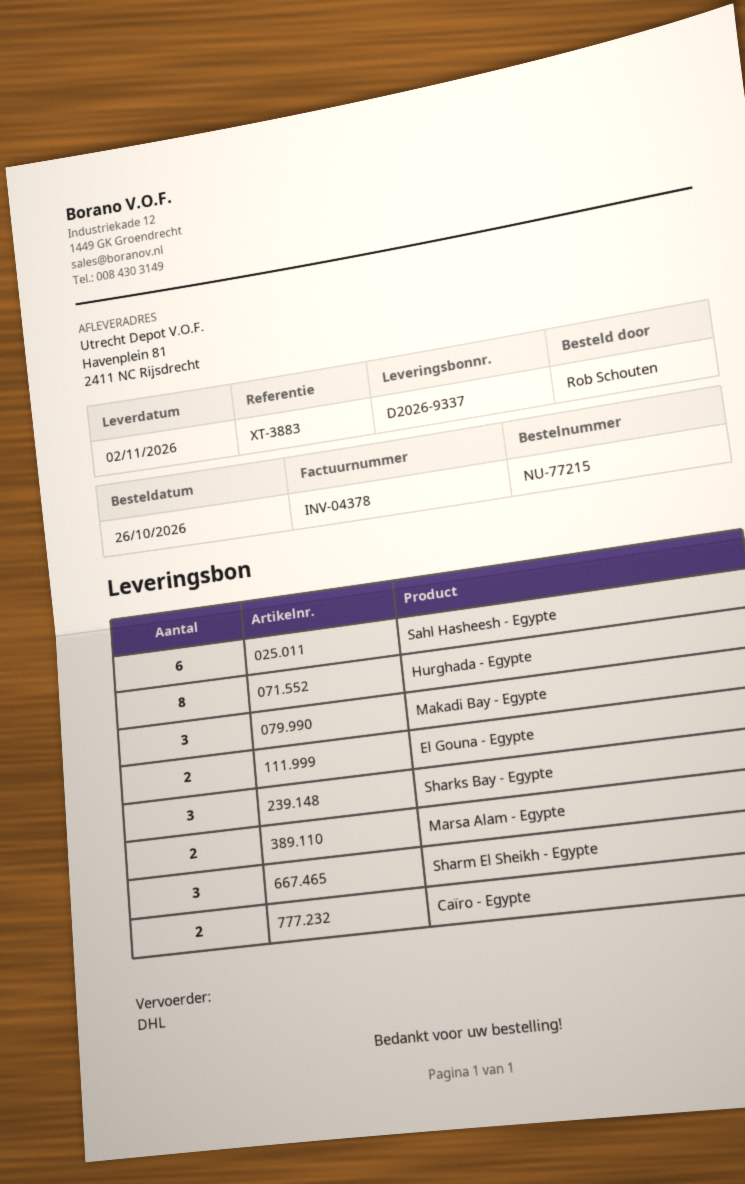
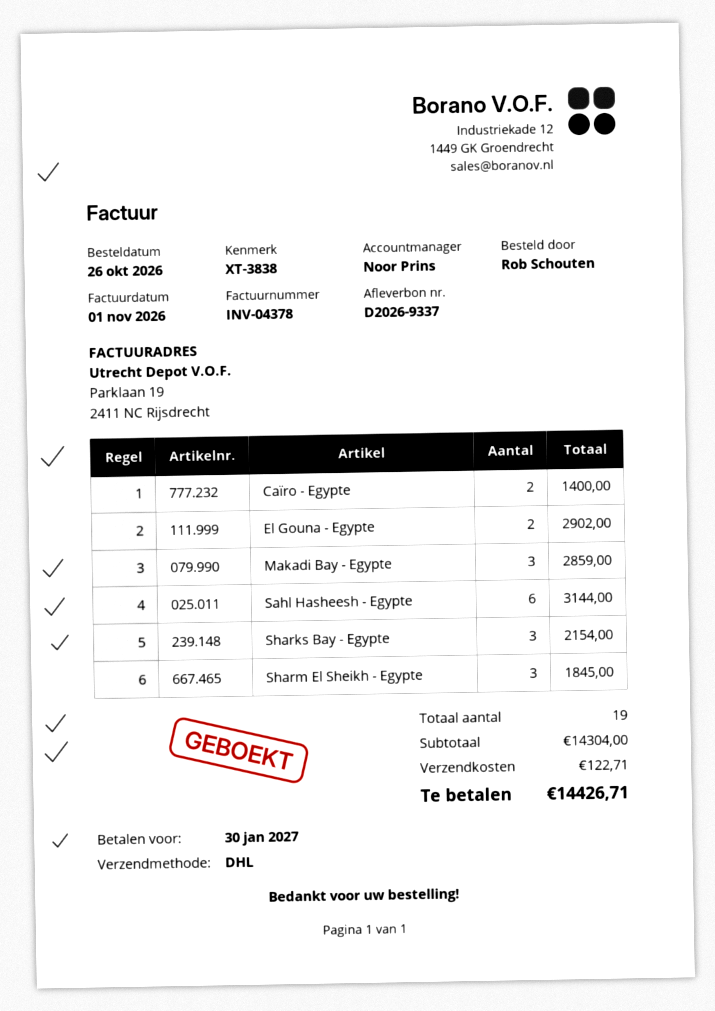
reference: XT-3883 -> XT-3838
Hurghada - Egypte: 8 -> none
Marsa Alam - Egypte: 2 -> none

